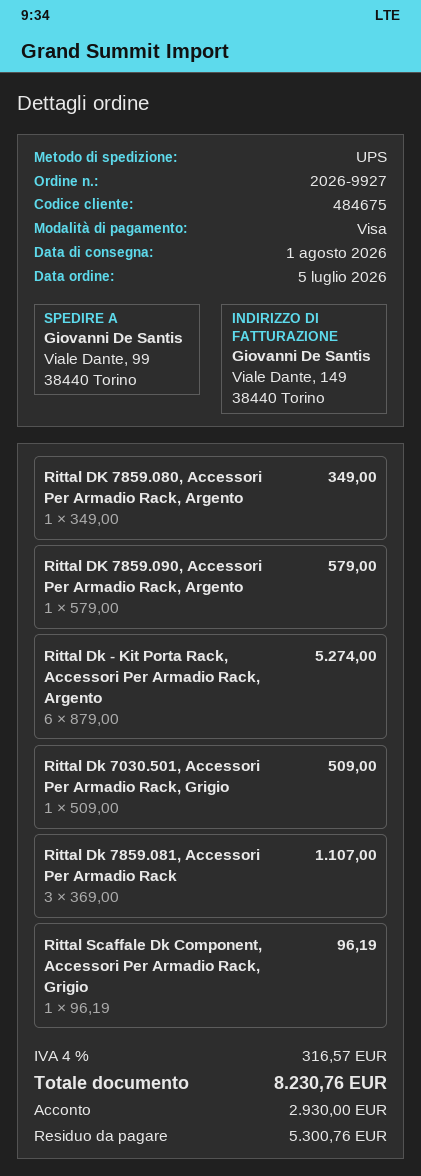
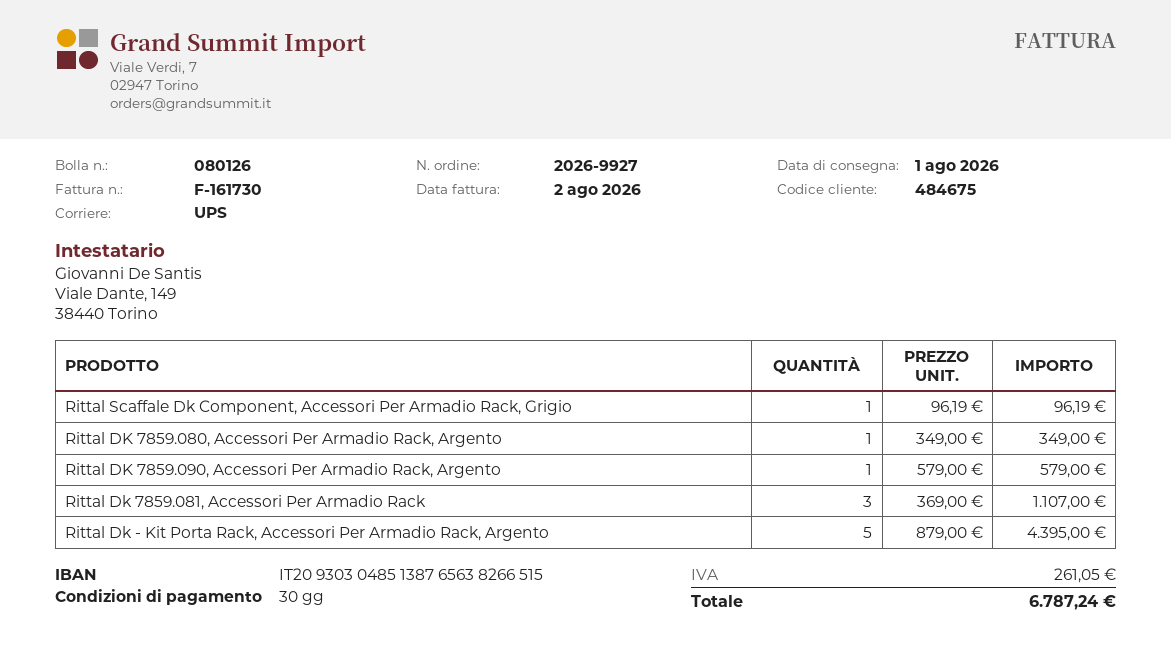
Rittal Dk - Kit Porta Rack, Accessori Per Armadio Rack, Argento: 6 x 879.00 = 5274.00 -> 5 x 879.00 = 4395.00
Rittal Dk 7030.501, Accessori Per Armadio Rack, Grigio: 1 x 509.00 = 509.00 -> none
tax: 316.57 -> 261.05
total: 8230.76 -> 6787.24

